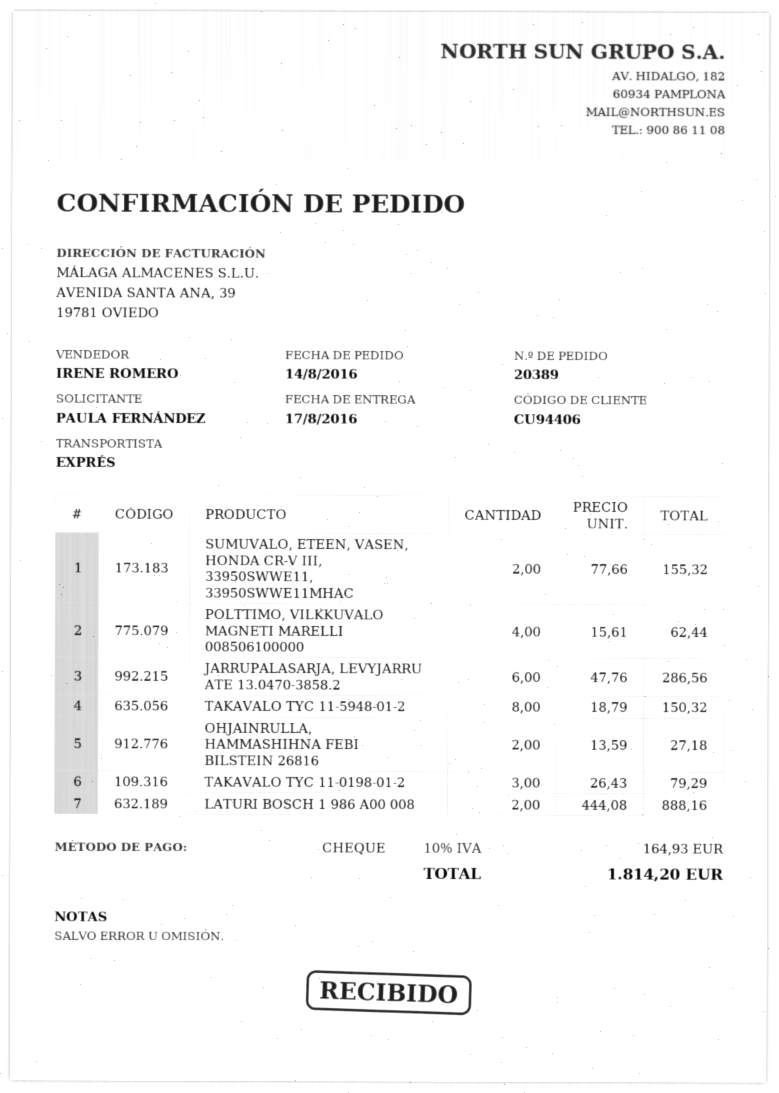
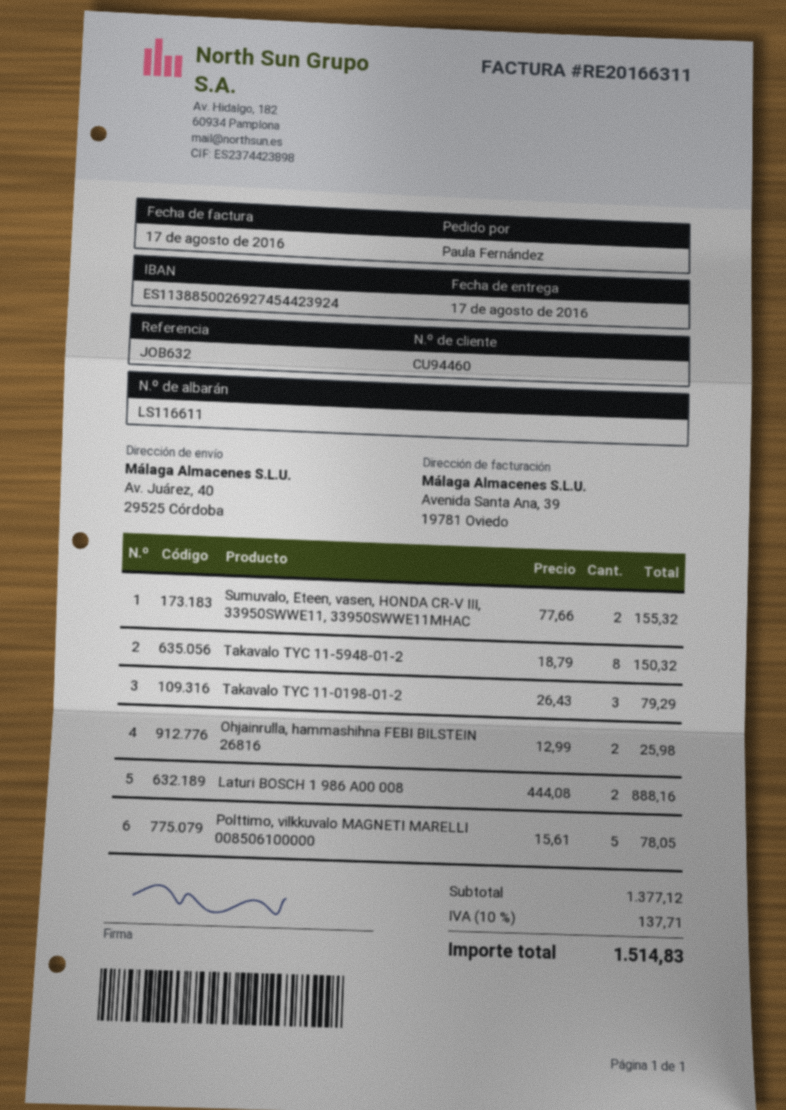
customer number: CU94406 -> CU94460
POLTTIMO, VILKKUVALO MAGNETI MARELLI 008506100000: 4 x 15.61 = 62.44 -> 5 x 15.61 = 78.05
JARRUPALASARJA, LEVYJARRU ATE 13.0470-3858.2: 6 x 47.76 = 286.56 -> none
OHJAINRULLA, HAMMASHIHNA FEBI BILSTEIN 26816: 2 x 13.59 = 27.18 -> 2 x 12.99 = 25.98
tax: 10% = 164.93 -> 10% = 137.71
total: 1814.20 -> 1514.83

